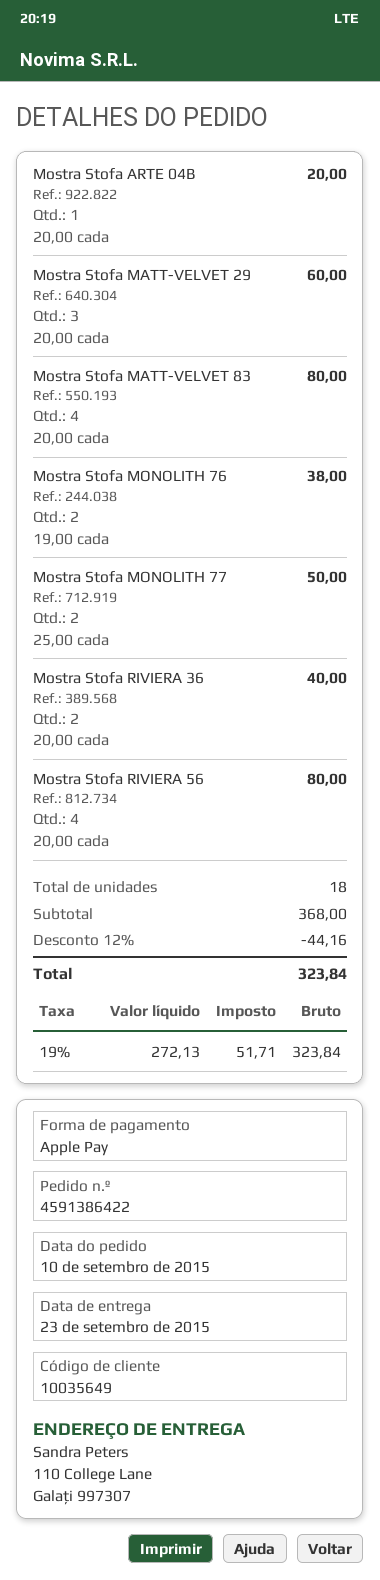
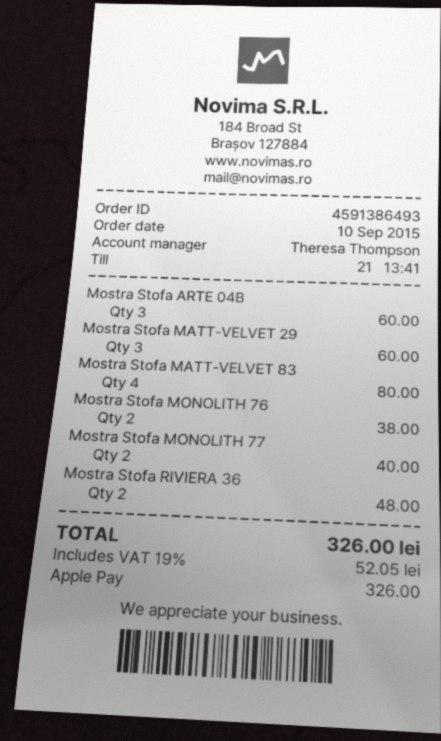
order number: 4591386422 -> 4591386493
Mostra Stofa ARTE 04B: 1 for 20.00 -> 3 for 60.00
Mostra Stofa MONOLITH 77: 2 for 50.00 -> 2 for 40.00
Mostra Stofa RIVIERA 36: 2 for 40.00 -> 2 for 48.00
Mostra Stofa RIVIERA 56: 4 for 80.00 -> none
discount: 12% = 44.16 -> none
tax: 19% = 51.71 -> 19% = 52.05
total: 323.84 -> 326.00

